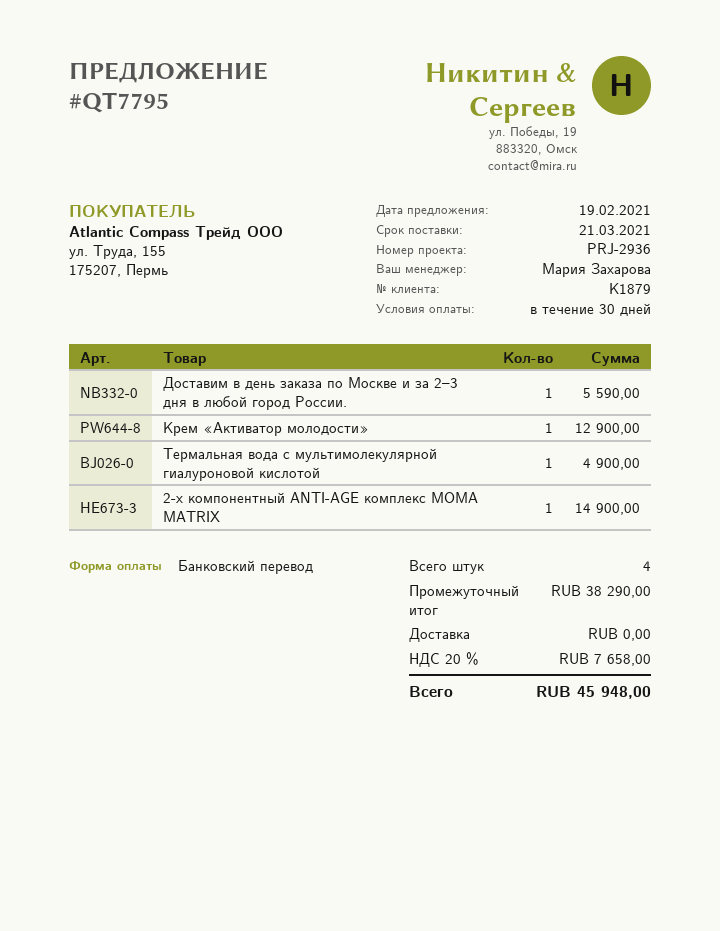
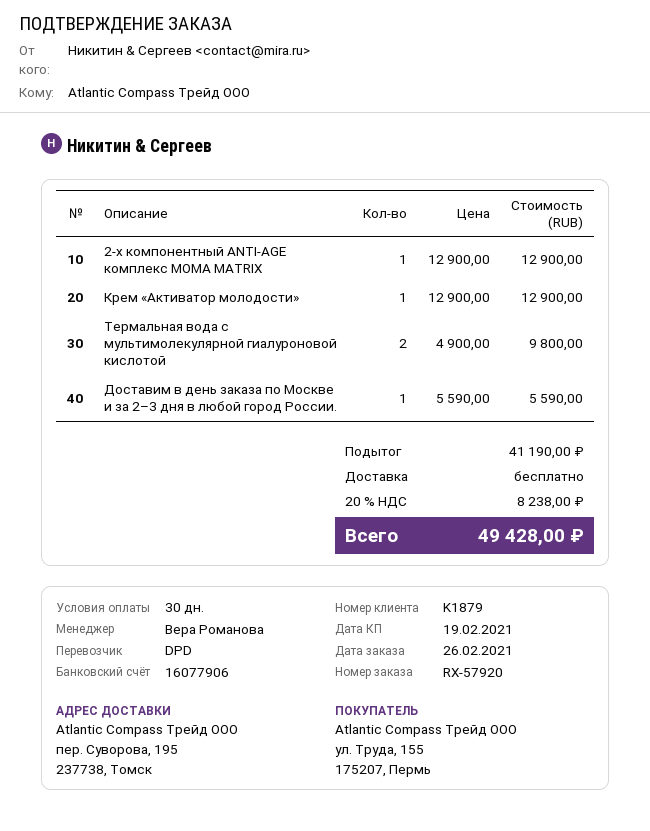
sales rep: Мария Захарова -> Вера Романова
Термальная вода с мультимолекулярной гиалуроновой кислотой: 1 for 4900.00 -> 2 for 9800.00
2-х компонентный ANTI-AGE комплекс MOMA MATRIX: 1 for 14900.00 -> 1 for 12900.00
subtotal: 38290.00 -> 41190.00
tax: 20% = 7658.00 -> 20% = 8238.00
total: 45948.00 -> 49428.00

